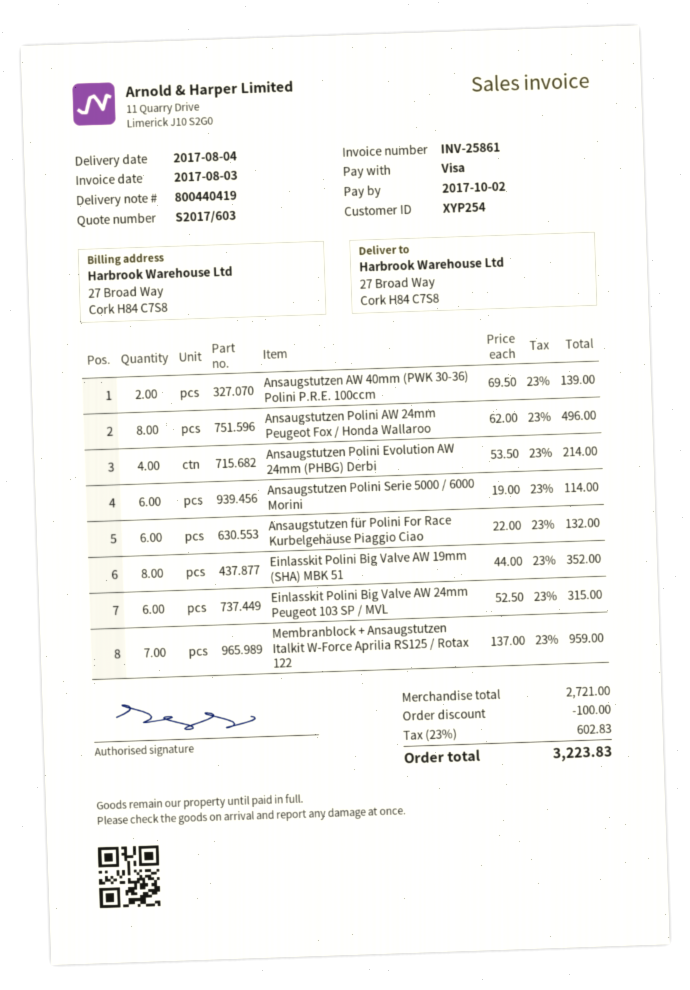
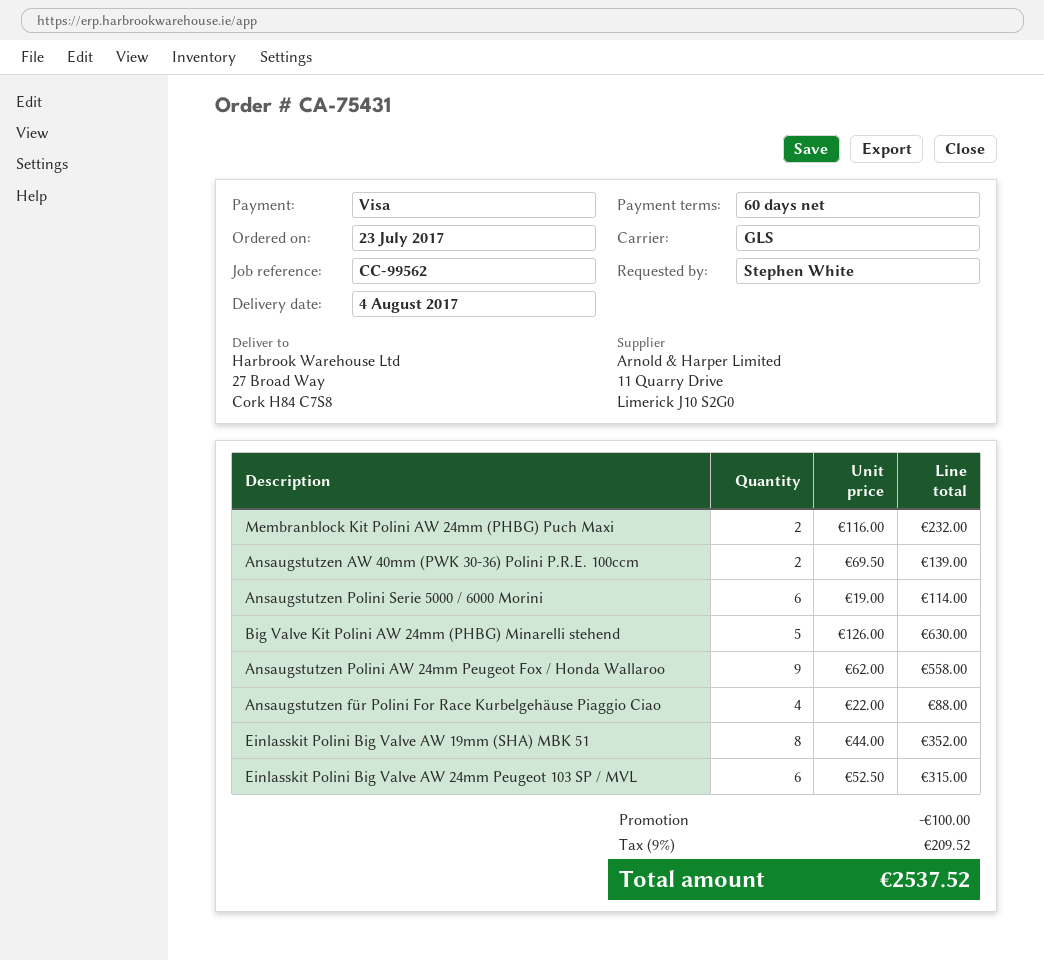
Ansaugstutzen Polini AW 24mm Peugeot Fox / Honda Wallaroo: 8 x 62.00 = 496.00 -> 9 x 62.00 = 558.00
Ansaugstutzen Polini Evolution AW 24mm (PHBG) Derbi: 4 x 53.50 = 214.00 -> none
Ansaugstutzen für Polini For Race Kurbelgehäuse Piaggio Ciao: 6 x 22.00 = 132.00 -> 4 x 22.00 = 88.00
Membranblock + Ansaugstutzen Italkit W-Force Aprilia RS125 / Rotax 122: 7 x 137.00 = 959.00 -> none
Membranblock Kit Polini AW 24mm (PHBG) Puch Maxi: none -> 2 x 116.00 = 232.00
Big Valve Kit Polini AW 24mm (PHBG) Minarelli stehend: none -> 5 x 126.00 = 630.00
tax: 23% = 602.83 -> 9% = 209.52
total: 3223.83 -> 2537.52

